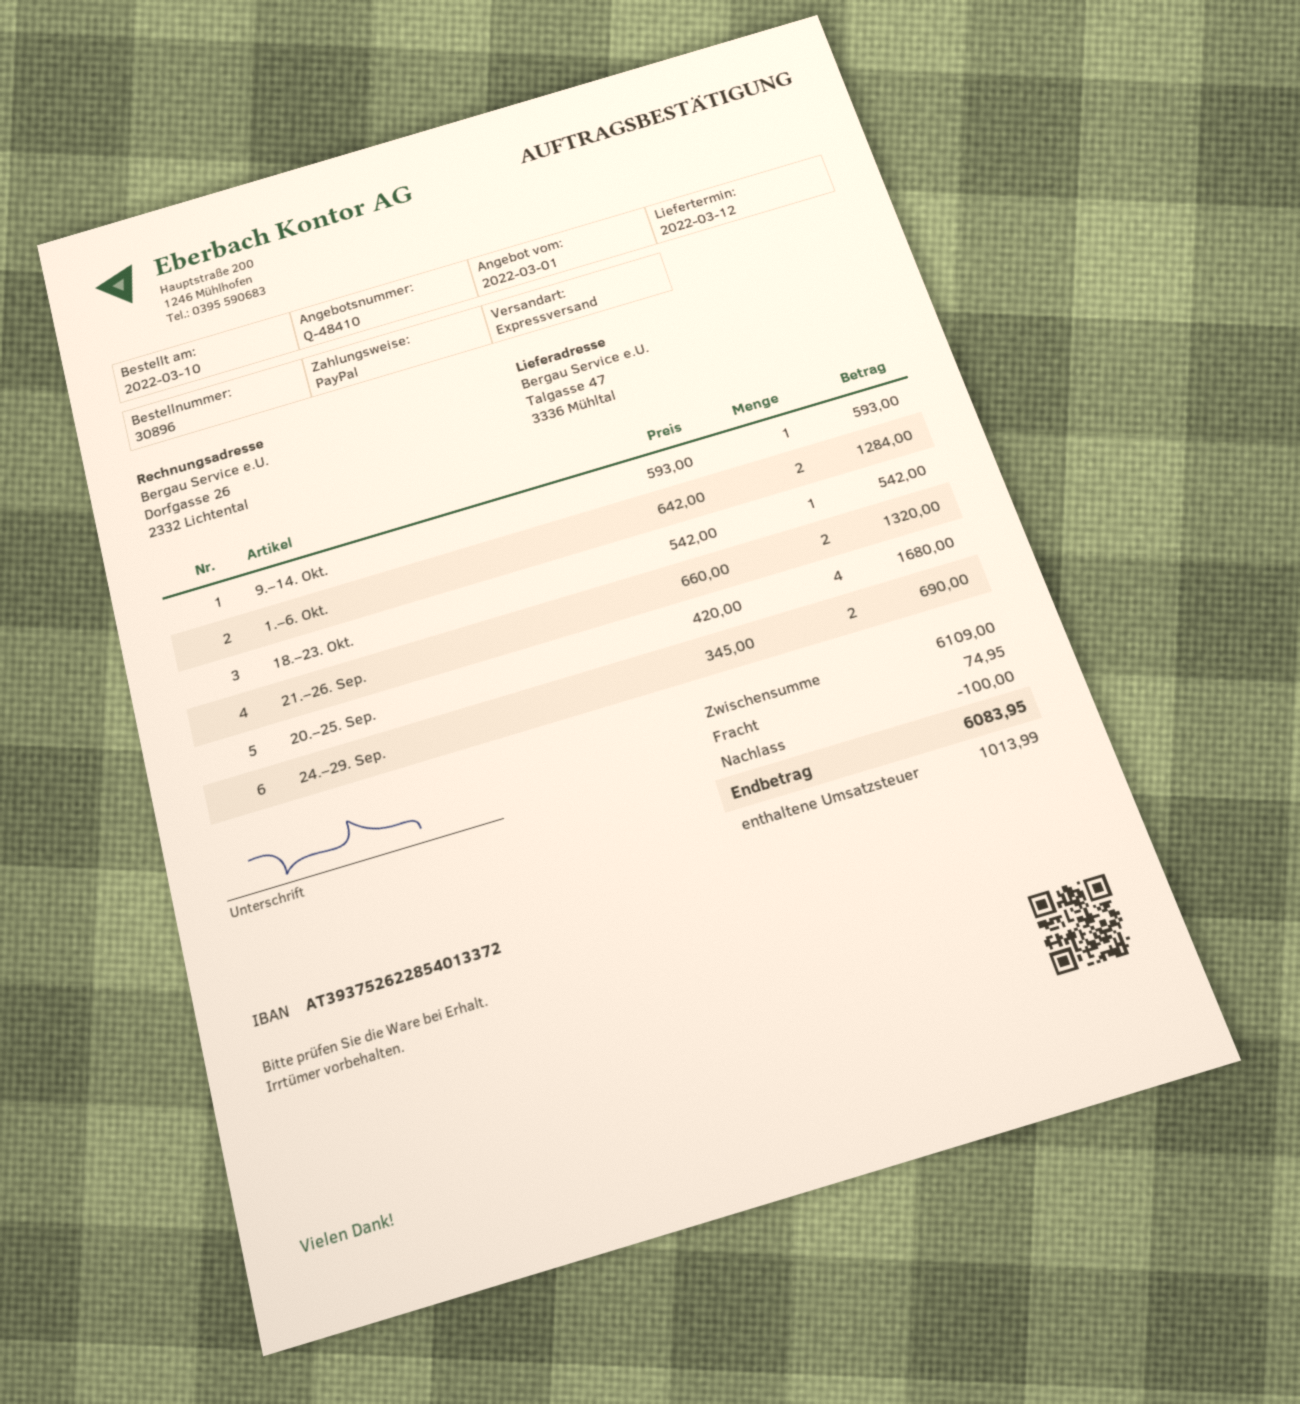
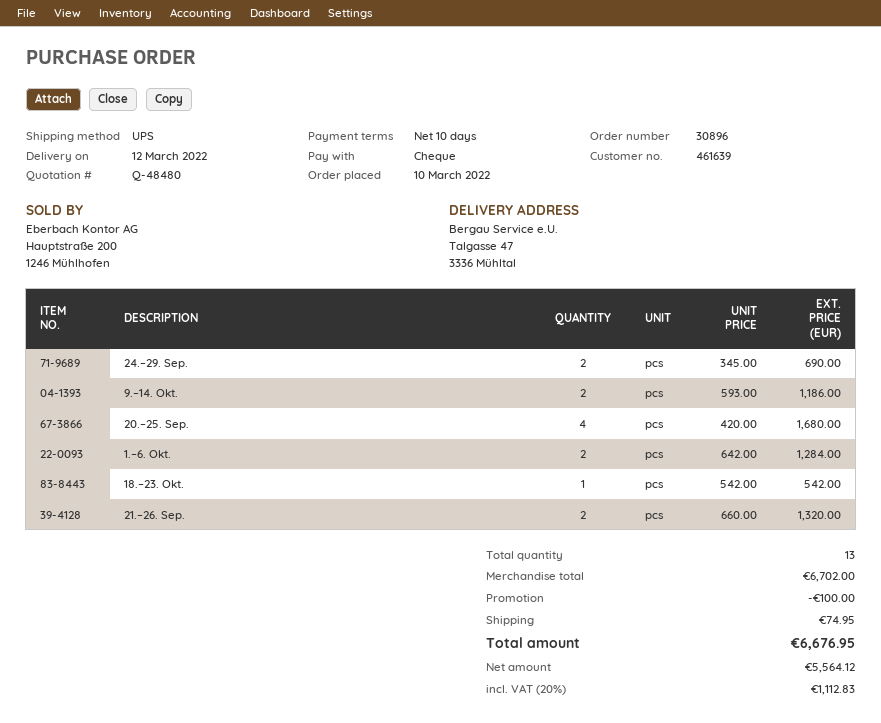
quote number: Q-48410 -> Q-48480
payment method: PayPal -> cheque
shipping method: express -> UPS
9.–14. Okt.: 1 x 593.00 = 593.00 -> 2 x 593.00 = 1186.00
subtotal: 6109.00 -> 6702.00
tax: 1013.99 -> 1112.83
total: 6083.95 -> 6676.95

